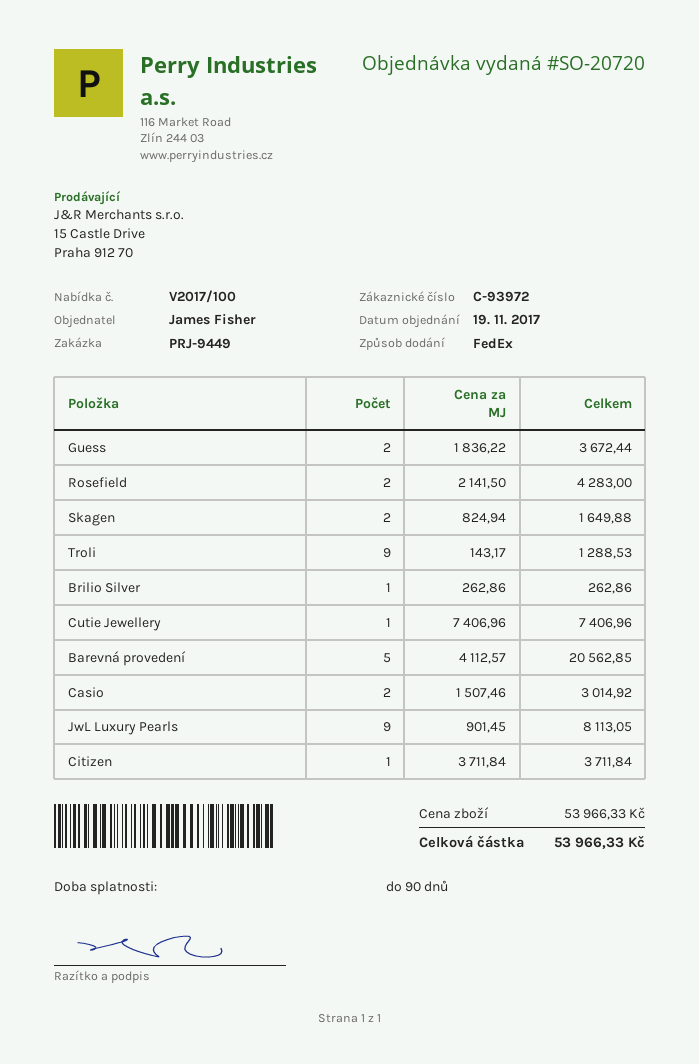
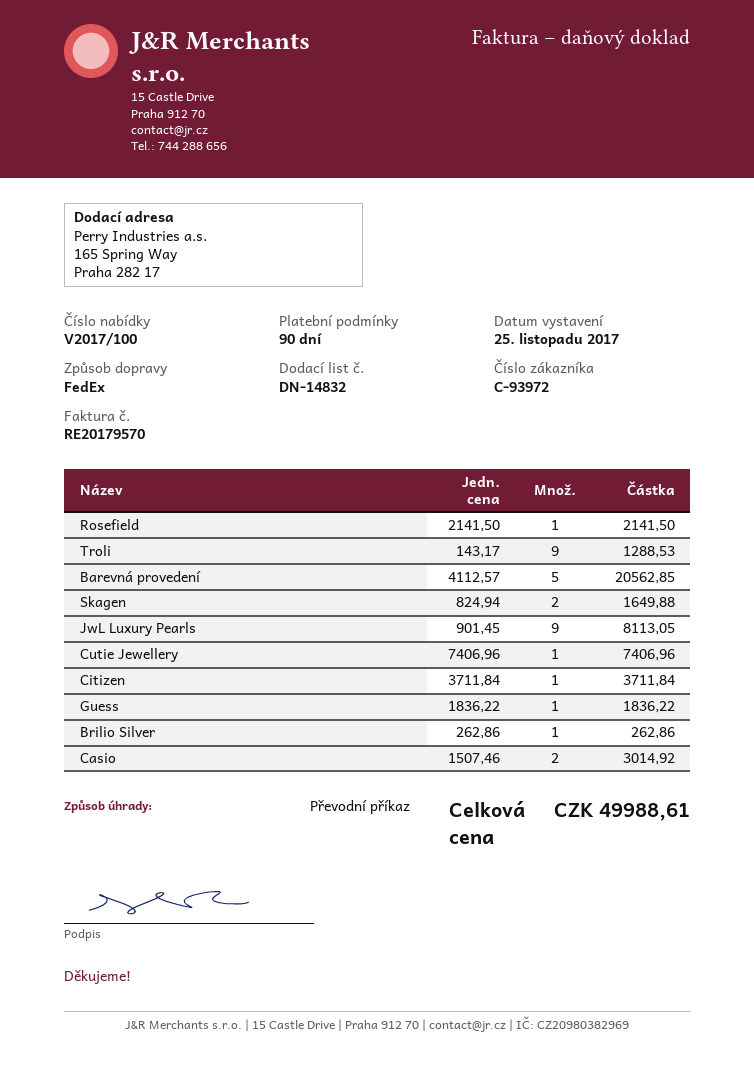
Guess: 2 x 1836.22 = 3672.44 -> 1 x 1836.22 = 1836.22
Rosefield: 2 x 2141.50 = 4283.00 -> 1 x 2141.50 = 2141.50
total: 53966.33 -> 49988.61

